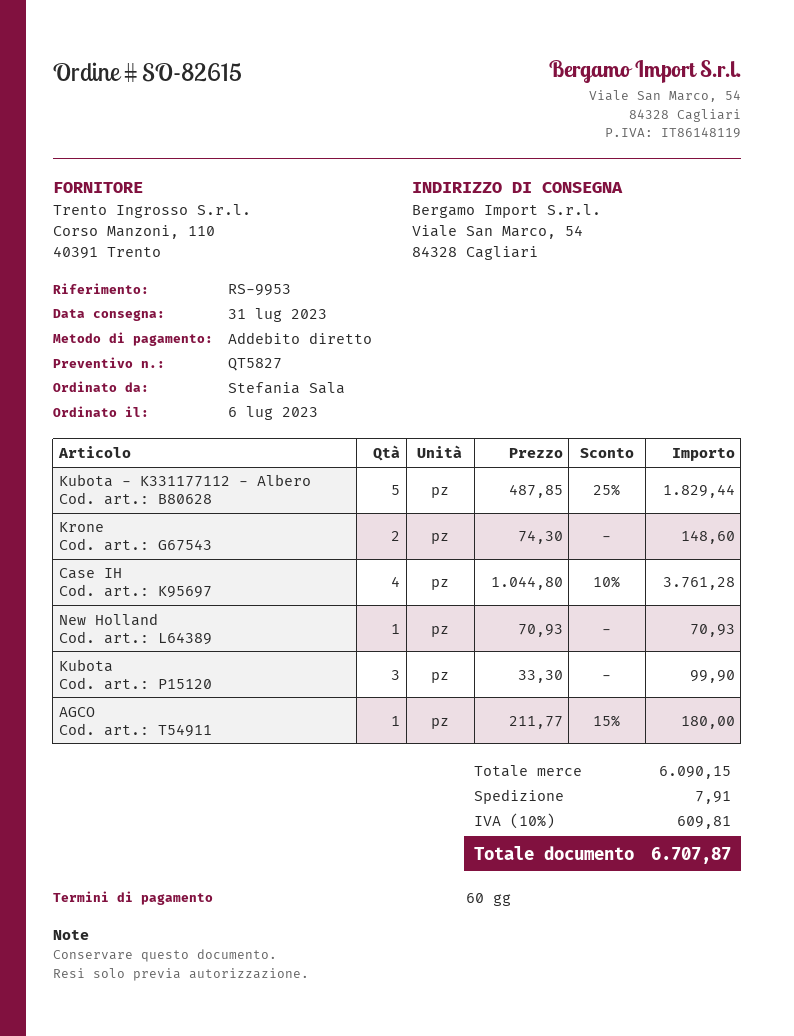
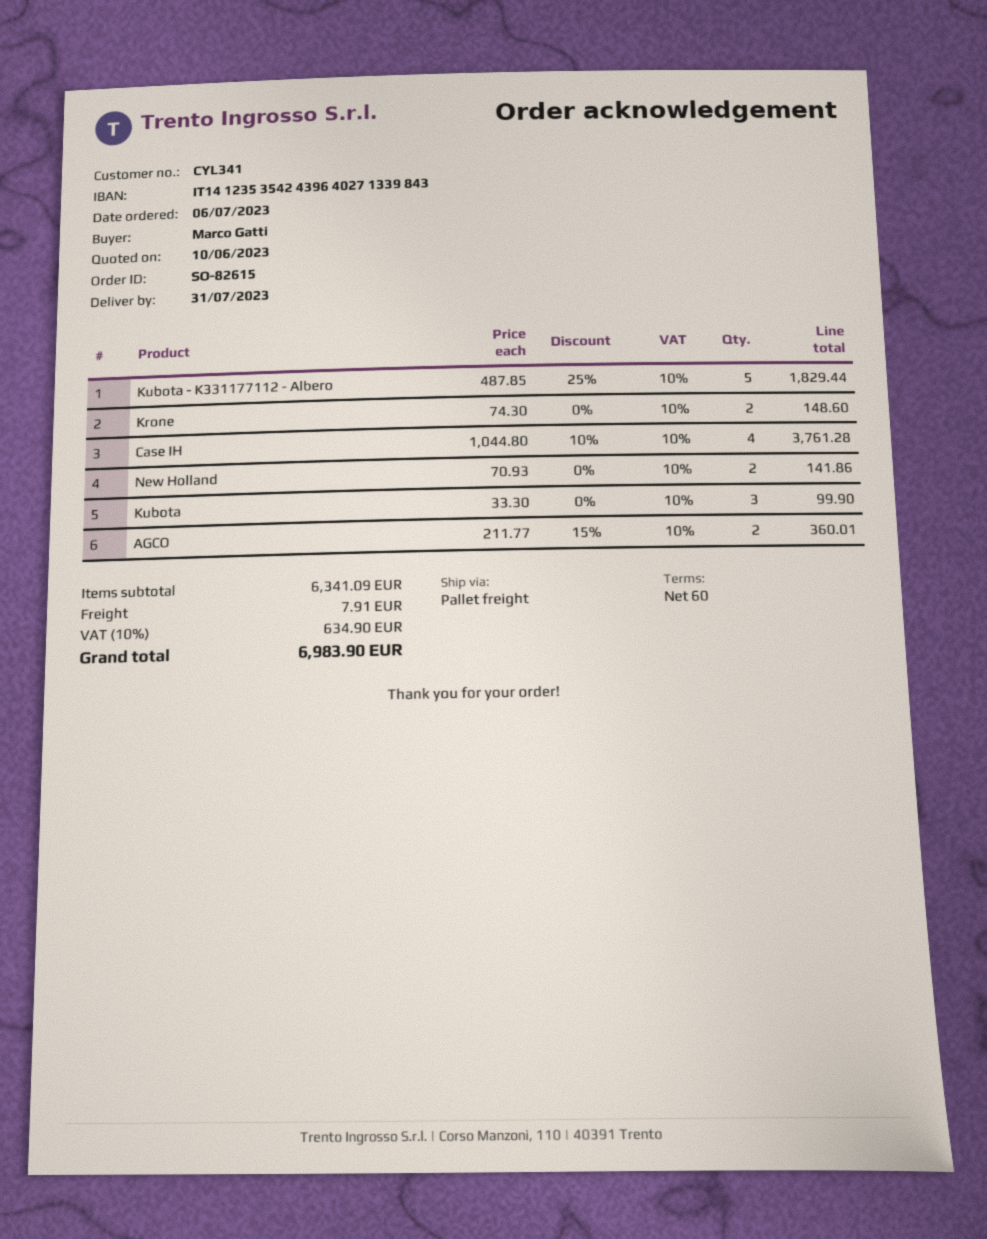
ordered by: Stefania Sala -> Marco Gatti
New Holland: 1 x 70.93 = 70.93 -> 2 x 70.93 = 141.86
AGCO: 1 x 211.77 - 15% = 180.00 -> 2 x 211.77 - 15% = 360.01
subtotal: 6090.15 -> 6341.09
tax: 10% = 609.81 -> 10% = 634.90
total: 6707.87 -> 6983.90

